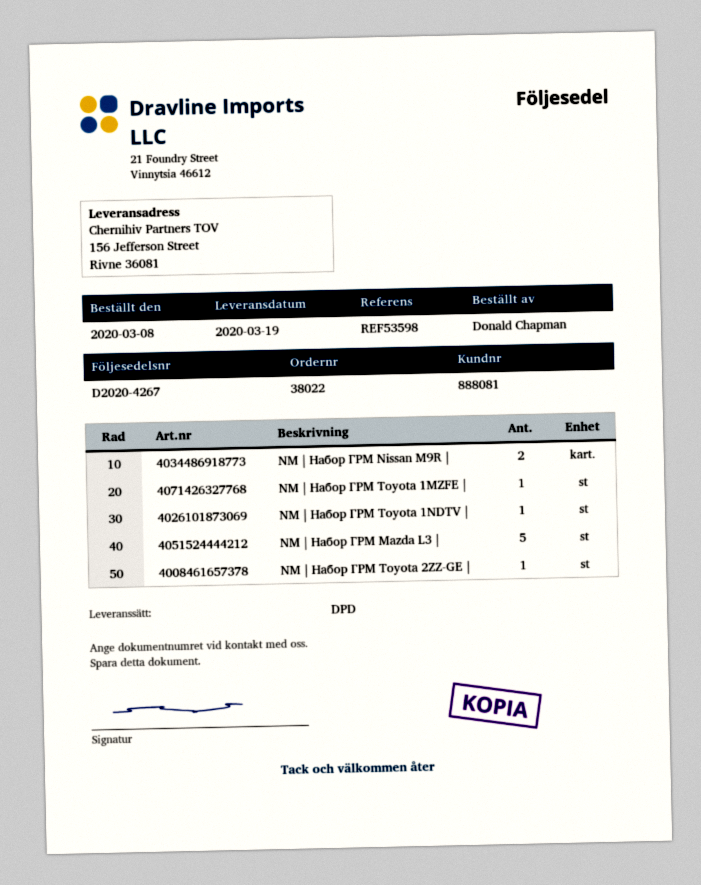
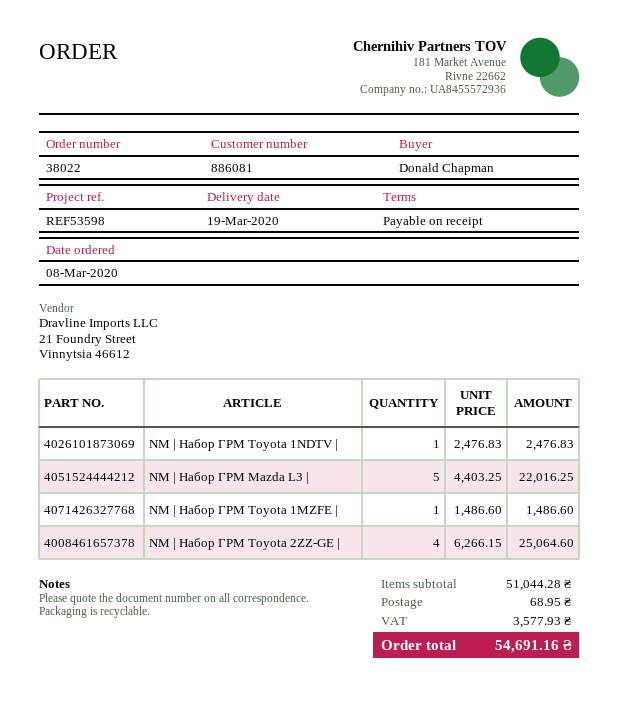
customer number: 888081 -> 886081
NM | Набор ГРМ Nissan M9R |: 2 -> none
NM | Набор ГРМ Toyota 2ZZ-GE |: 1 -> 4

